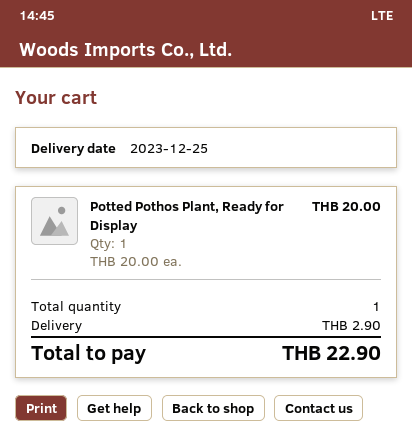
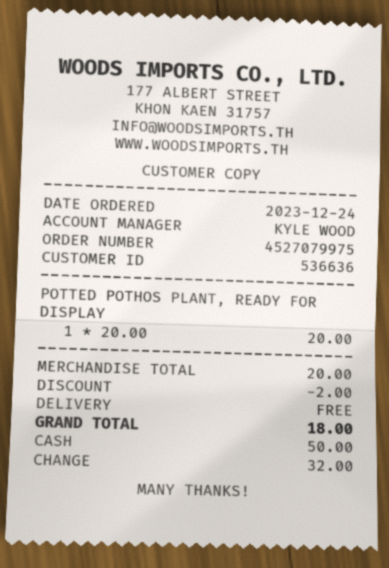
discount: none -> 2.00
shipping: 2.90 -> 0.00
total: 22.90 -> 18.00

